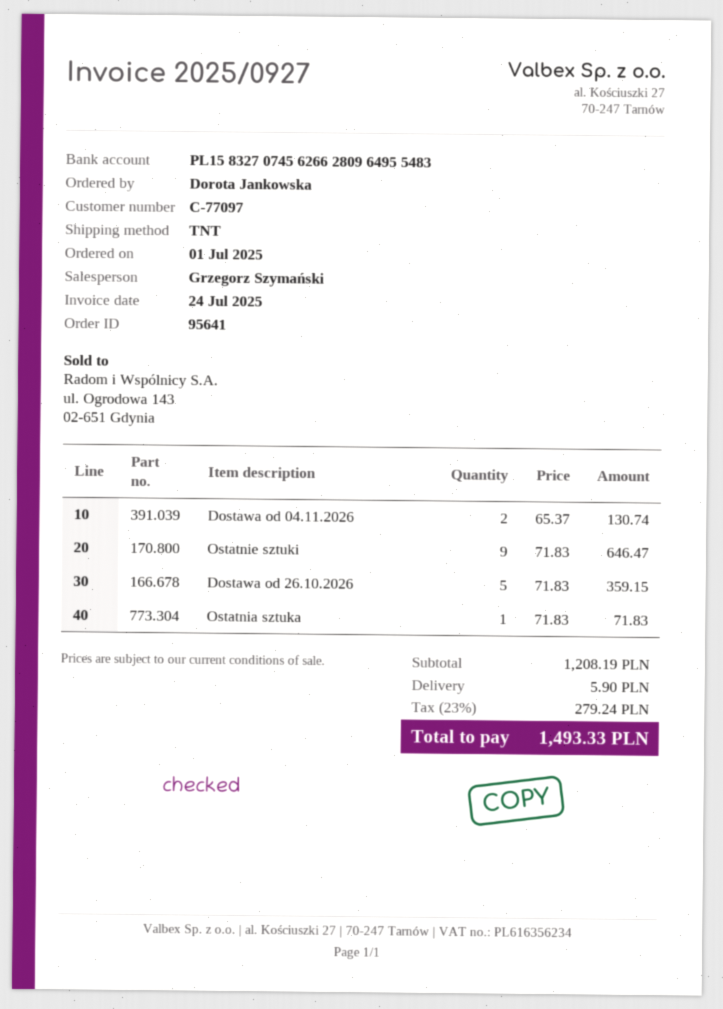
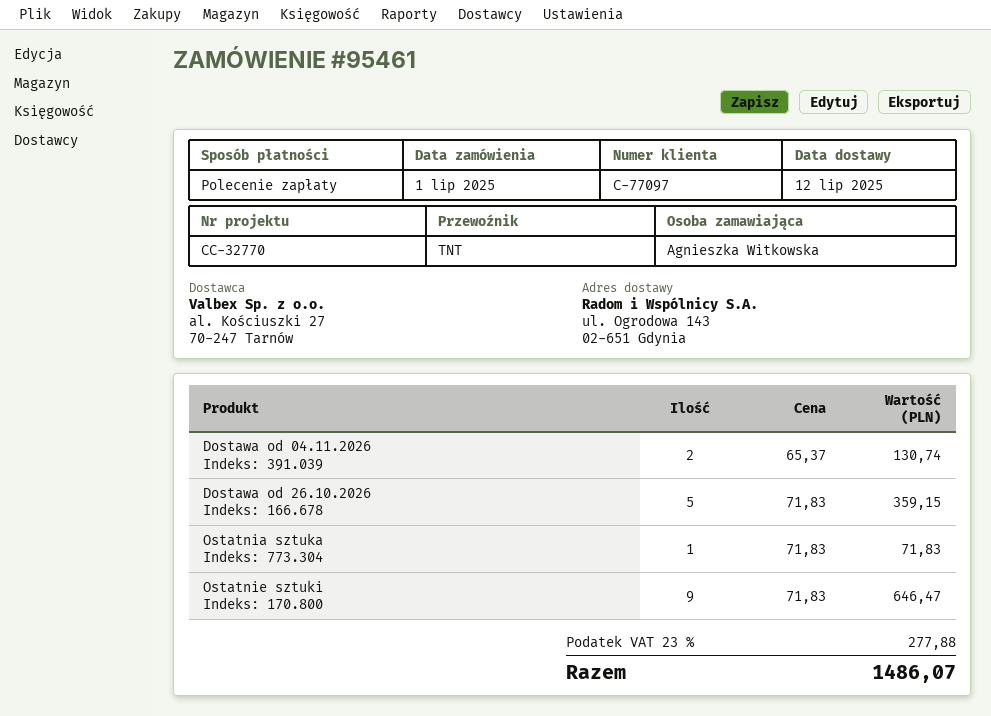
order number: 95641 -> 95461
ordered by: Dorota Jankowska -> Agnieszka Witkowska
shipping: 5.90 -> none
tax: 23% = 279.24 -> 23% = 277.88
total: 1493.33 -> 1486.07

